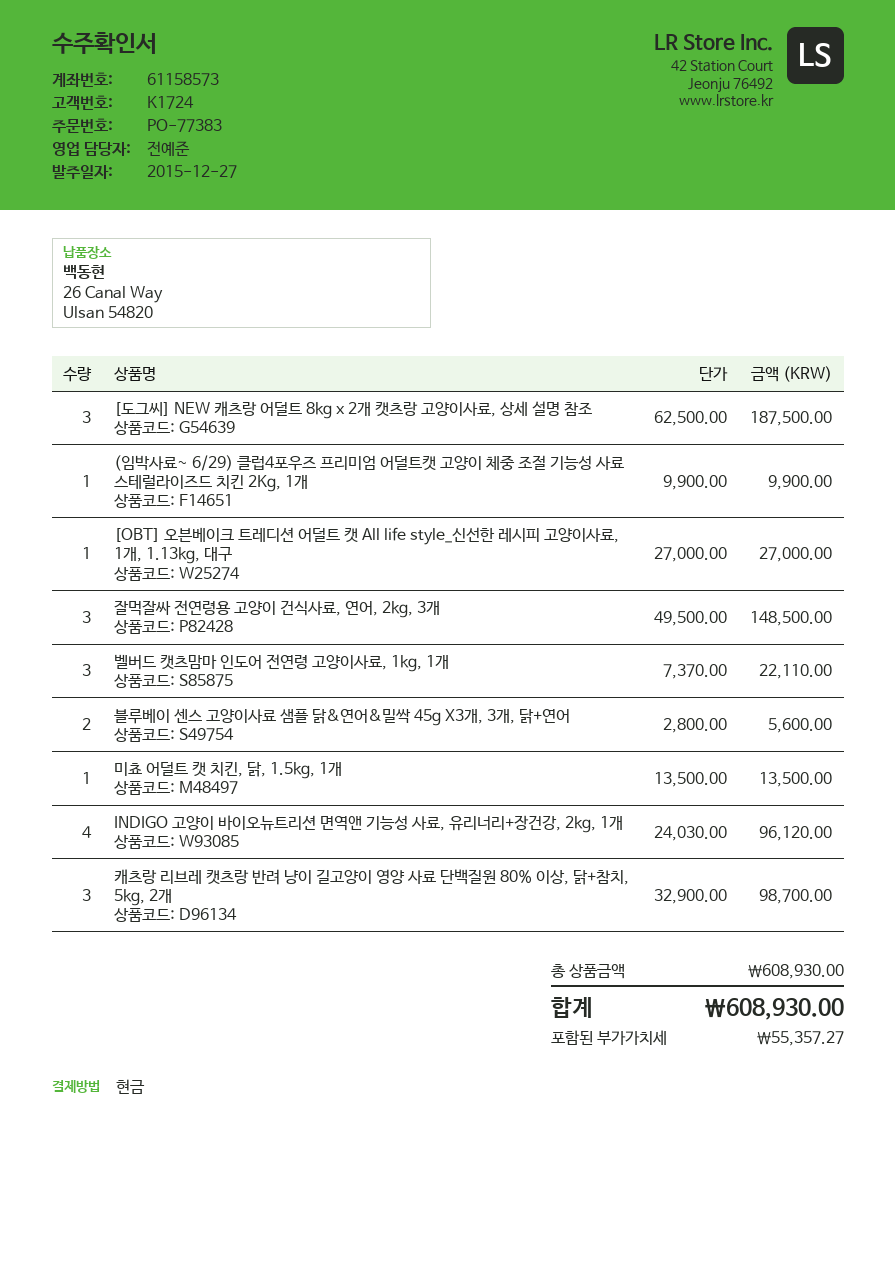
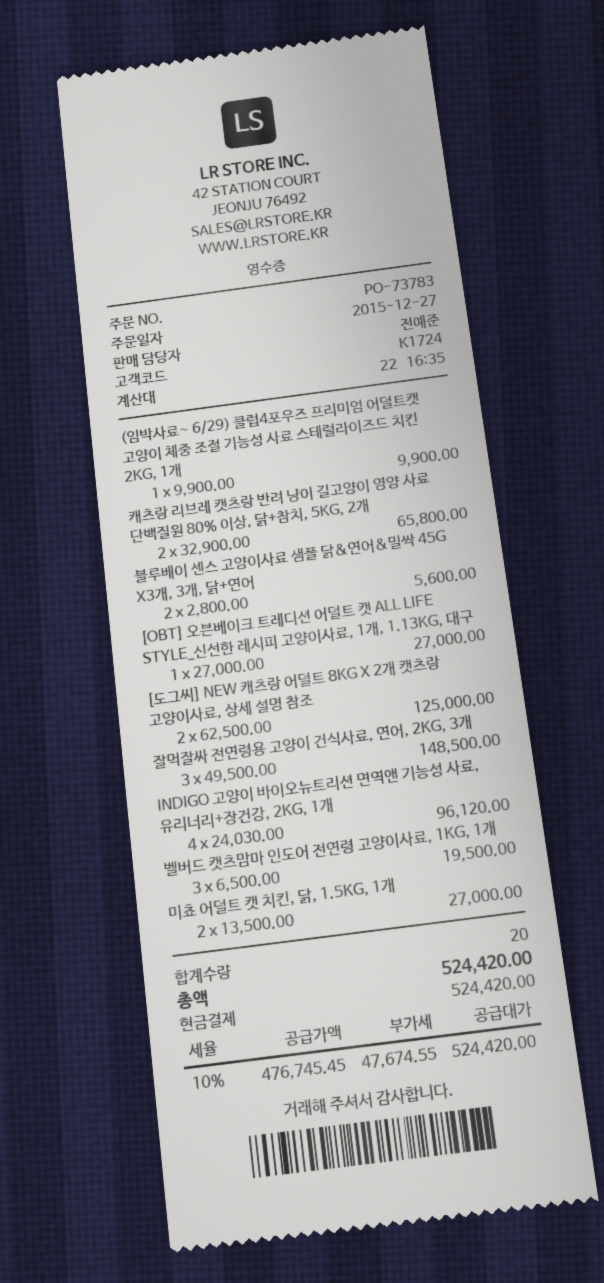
order number: PO-77383 -> PO-73783
[도그씨] NEW 캐츠랑 어덜트 8kg x 2개 캣츠랑 고양이사료, 상세 설명 참조: 3 x 62500.00 = 187500.00 -> 2 x 62500.00 = 125000.00
벨버드 캣츠맘마 인도어 전연령 고양이사료, 1kg, 1개: 3 x 7370.00 = 22110.00 -> 3 x 6500.00 = 19500.00
미쵸 어덜트 캣 치킨, 닭, 1.5kg, 1개: 1 x 13500.00 = 13500.00 -> 2 x 13500.00 = 27000.00
캐츠랑 리브레 캣츠랑 반려 냥이 길고양이 영양 사료 단백질원 80% 이상, 닭+참치, 5kg, 2개: 3 x 32900.00 = 98700.00 -> 2 x 32900.00 = 65800.00
tax: 55357.27 -> 47674.55
total: 608930.00 -> 524420.00

